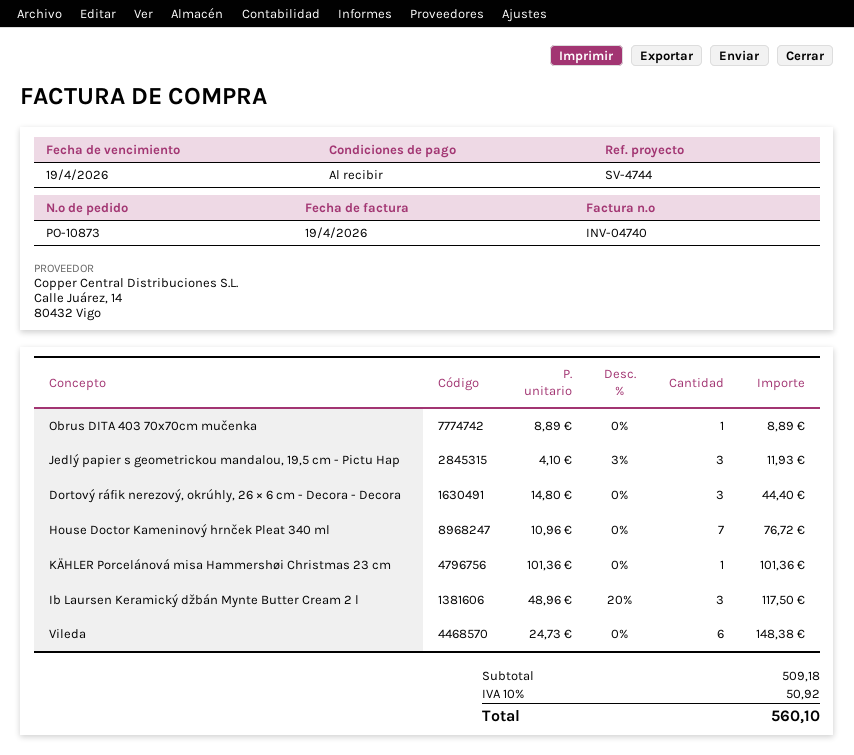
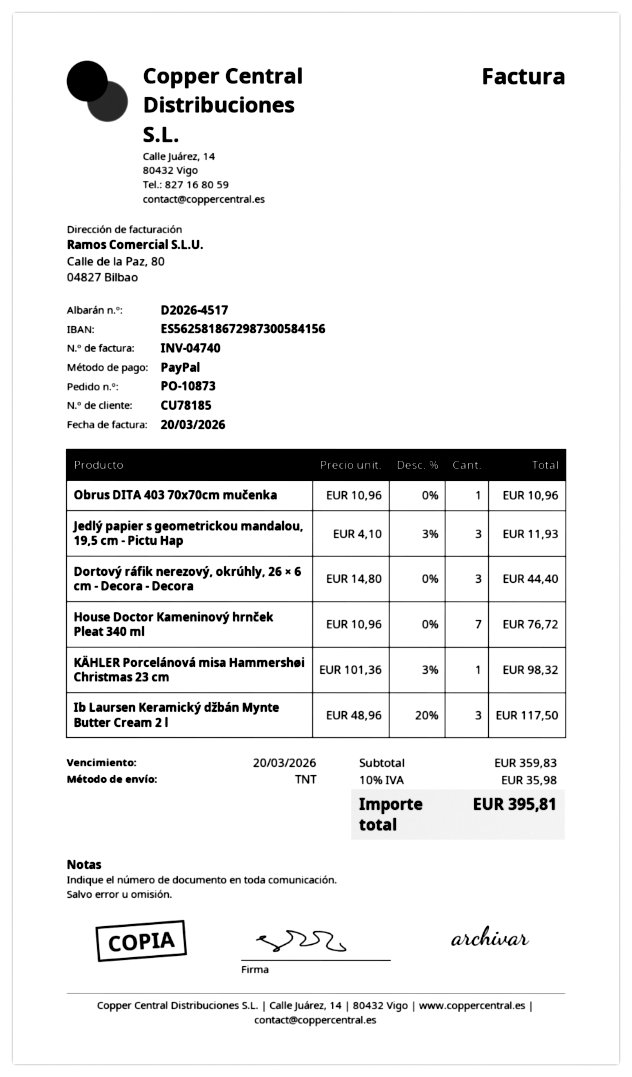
invoice date: 2026-04-19 -> 2026-03-20
due date: 2026-04-19 -> 2026-03-20
Obrus DITA 403 70x70cm mučenka: 1 x 8.89 = 8.89 -> 1 x 10.96 = 10.96
KÄHLER Porcelánová misa Hammershøi Christmas 23 cm: 1 x 101.36 = 101.36 -> 1 x 101.36 - 3% = 98.32
Vileda: 6 x 24.73 = 148.38 -> none
subtotal: 509.18 -> 359.83
tax: 10% = 50.92 -> 10% = 35.98
total: 560.10 -> 395.81

